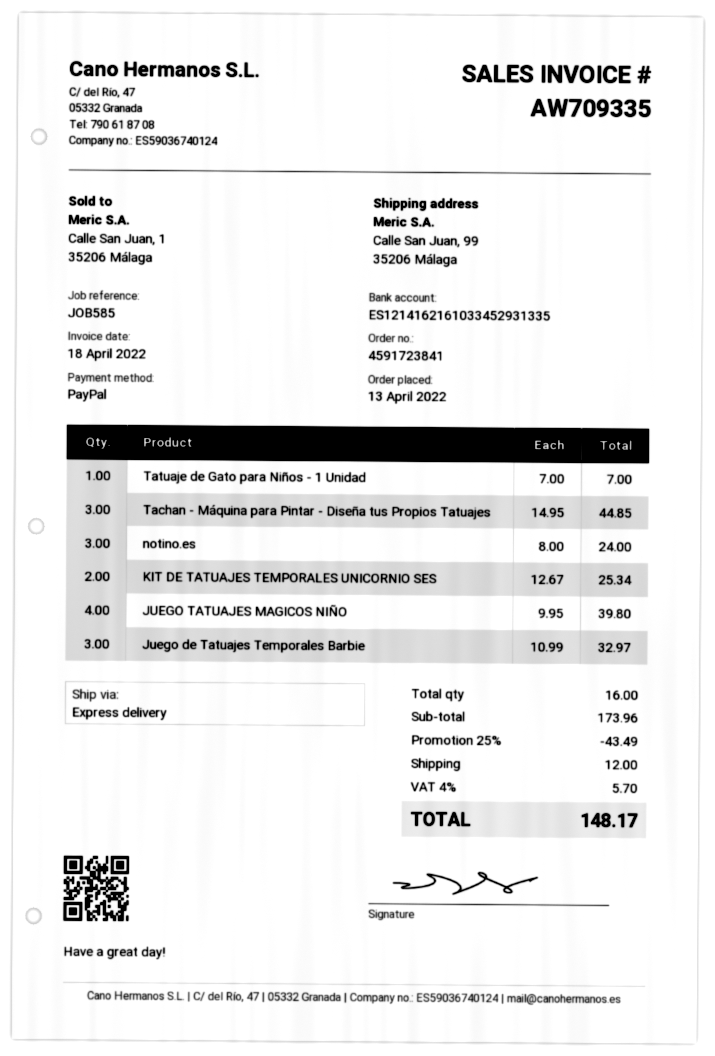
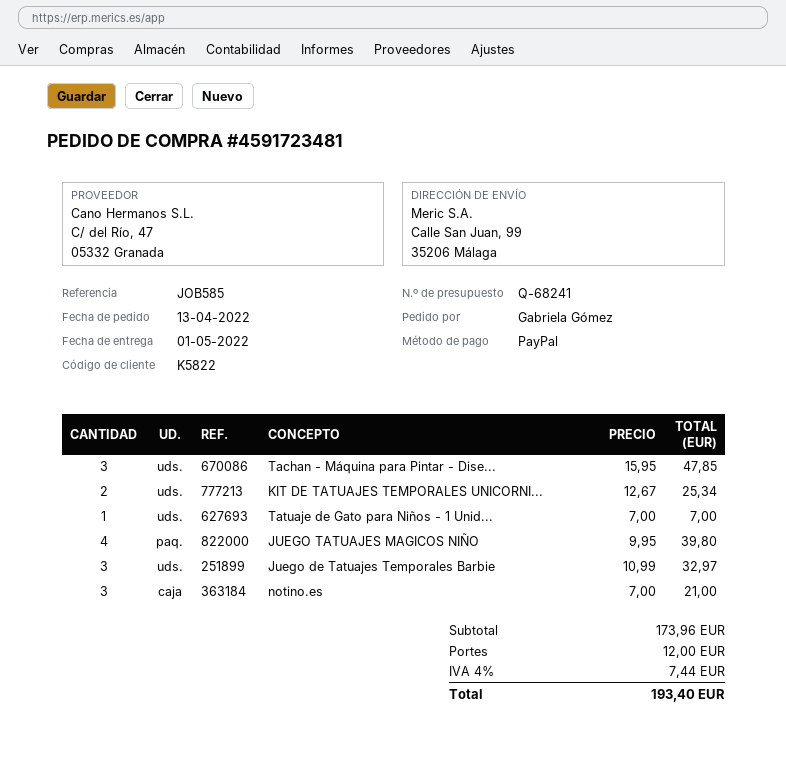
order number: 4591723841 -> 4591723481
Tachan - Máquina para Pintar - Diseña tus Propios Tatuajes: 3 x 14.95 = 44.85 -> 3 x 15.95 = 47.85
notino.es: 3 x 8.00 = 24.00 -> 3 x 7.00 = 21.00
discount: 25% = 43.49 -> none
tax: 4% = 5.70 -> 4% = 7.44
total: 148.17 -> 193.40

